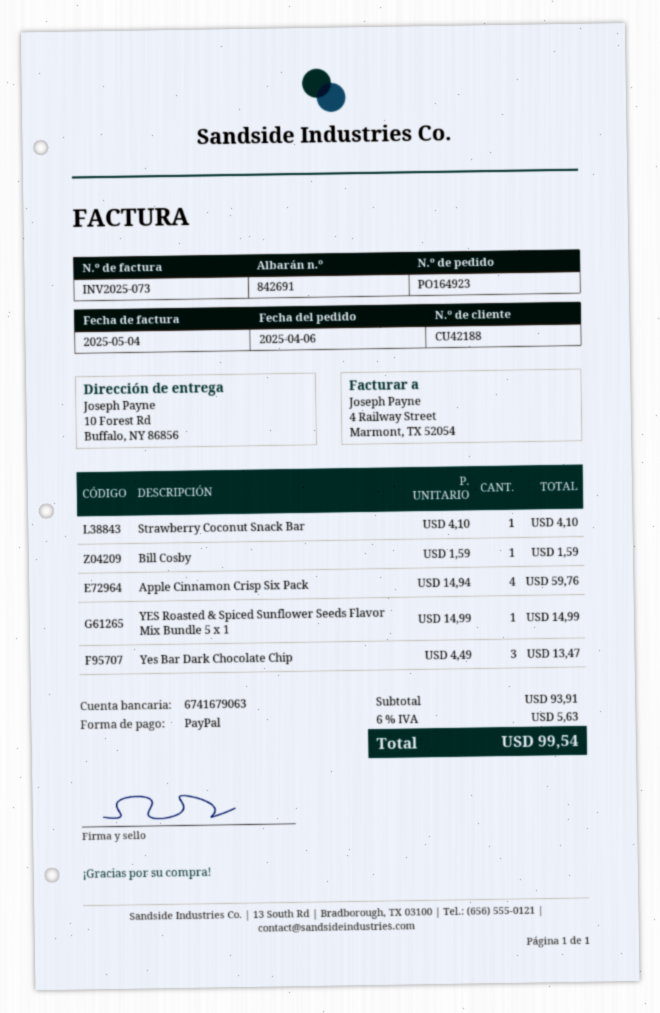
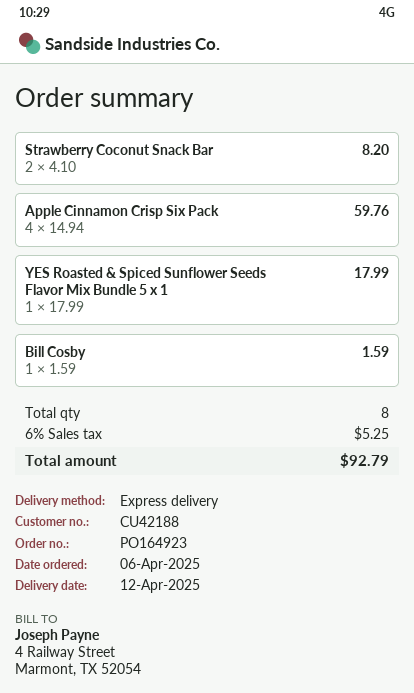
Strawberry Coconut Snack Bar: 1 x 4.10 = 4.10 -> 2 x 4.10 = 8.20
YES Roasted & Spiced Sunflower Seeds Flavor Mix Bundle 5 x 1: 1 x 14.99 = 14.99 -> 1 x 17.99 = 17.99
Yes Bar Dark Chocolate Chip: 3 x 4.49 = 13.47 -> none
tax: 6% = 5.63 -> 6% = 5.25
total: 99.54 -> 92.79

